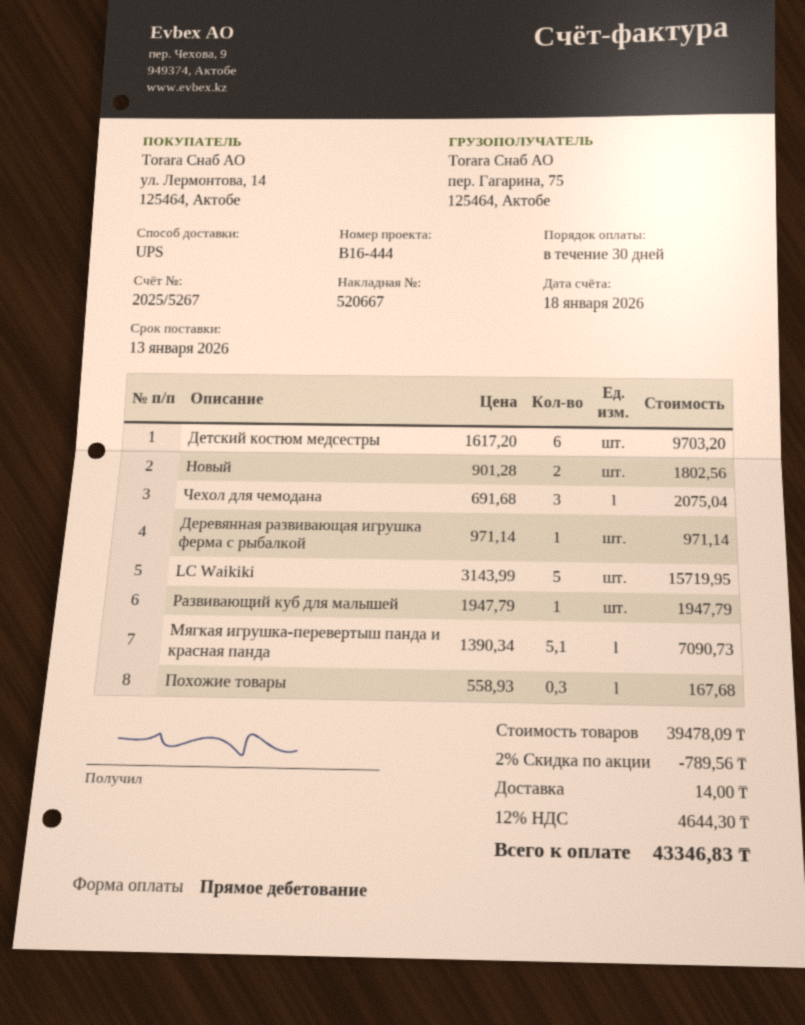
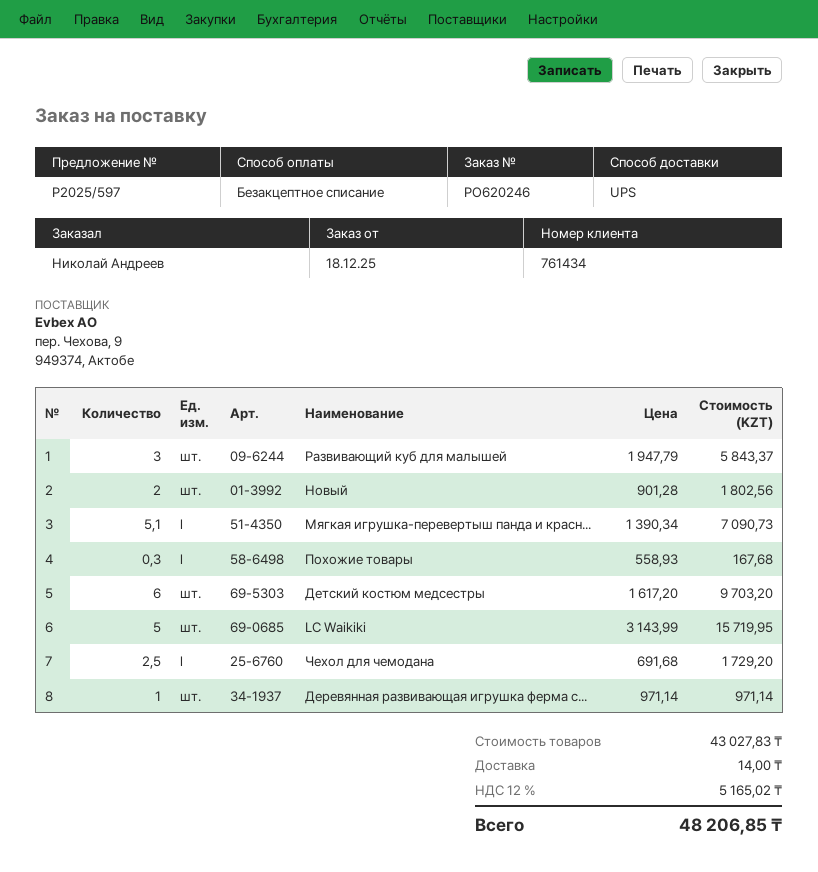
Чехол для чемодана: 3 x 691.68 = 2075.04 -> 2.5 x 691.68 = 1729.20
Развивающий куб для малышей: 1 x 1947.79 = 1947.79 -> 3 x 1947.79 = 5843.37
subtotal: 39478.09 -> 43027.83
discount: 2% = 789.56 -> none
tax: 12% = 4644.30 -> 12% = 5165.02
total: 43346.83 -> 48206.85

